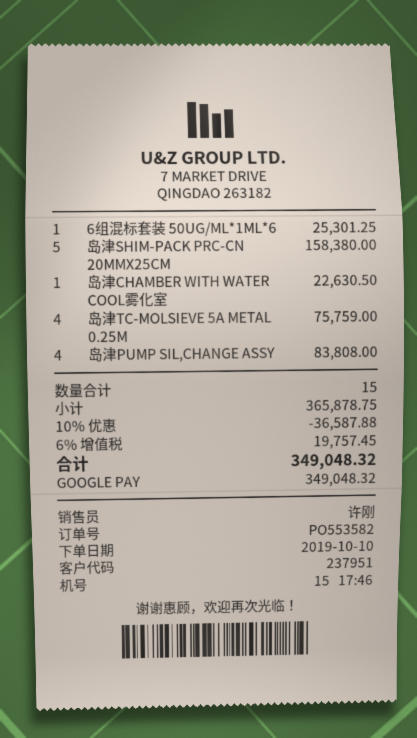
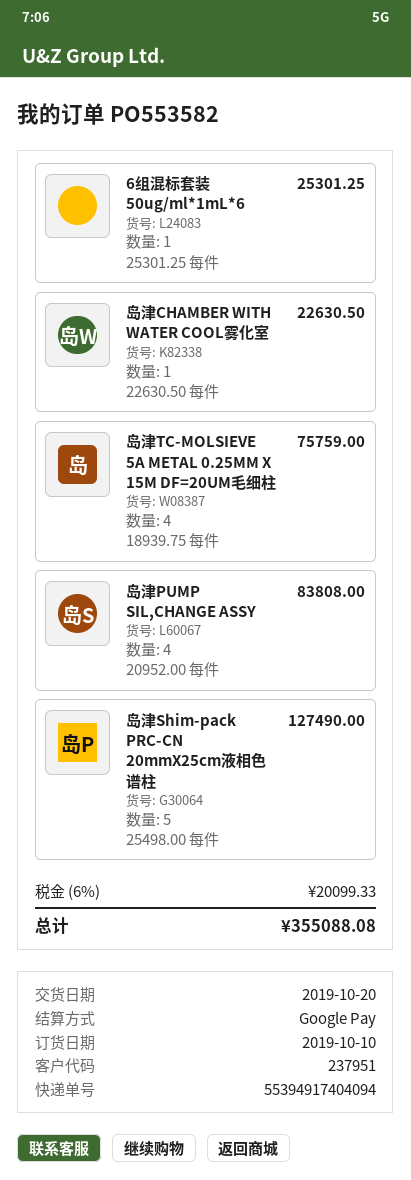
岛津SHIM-PACK PRC-CN 20MMX25CM: 5 for 158380.00 -> 5 for 127490.00
discount: 10% = 36587.88 -> none
tax: 6% = 19757.45 -> 6% = 20099.33
total: 349048.32 -> 355088.08

